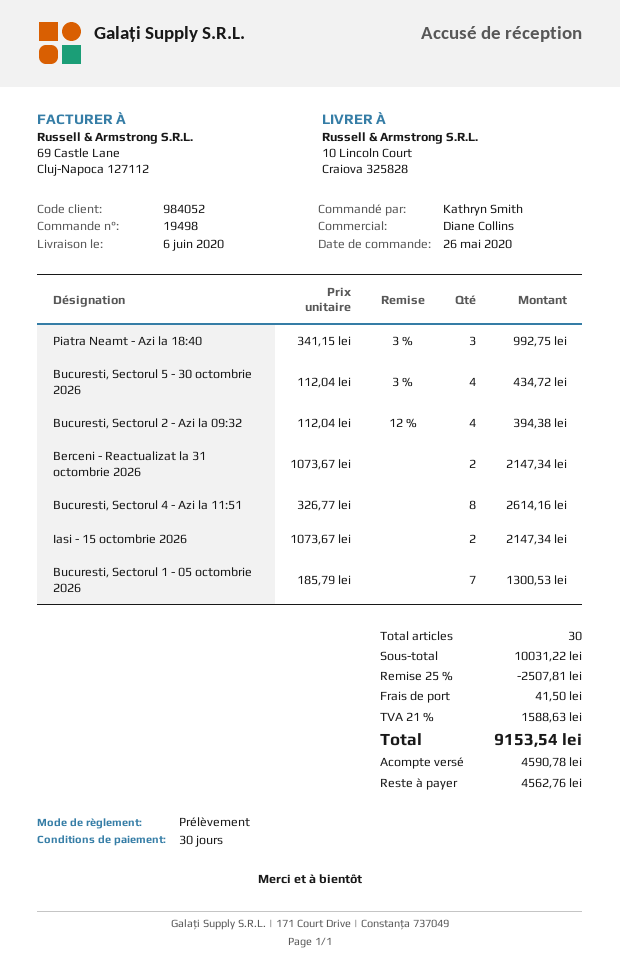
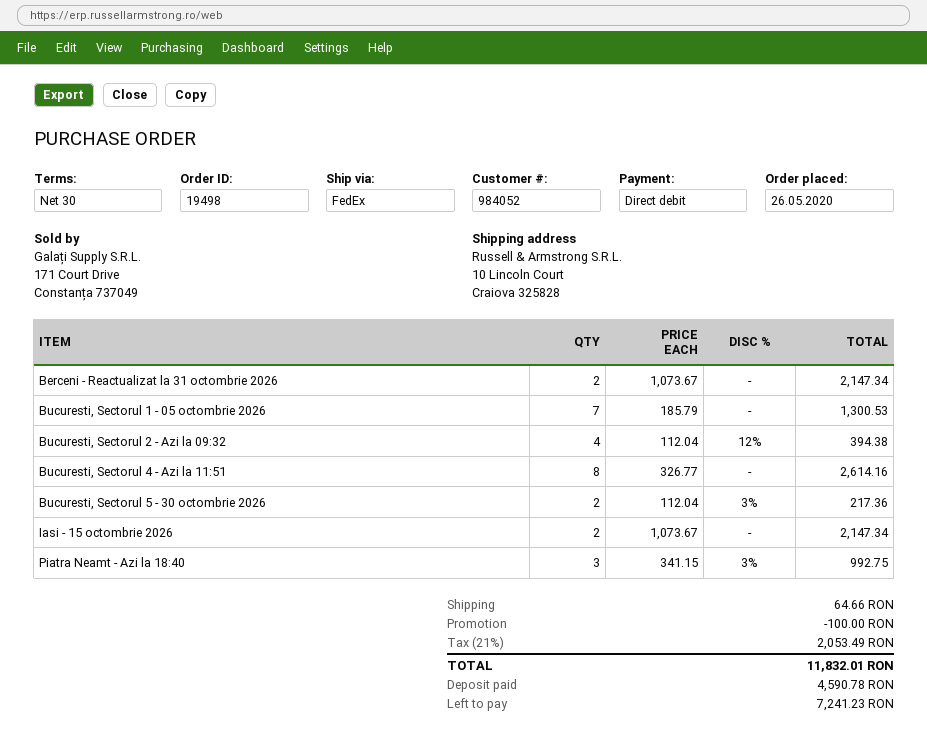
Bucuresti, Sectorul 5 - 30 octombrie 2026: 4 x 112.04 - 3% = 434.72 -> 2 x 112.04 - 3% = 217.36
discount: 2507.81 -> 100.00
shipping: 41.50 -> 64.66
tax: 21% = 1588.63 -> 21% = 2053.49
total: 9153.54 -> 11832.01
balance: 4562.76 -> 7241.23

